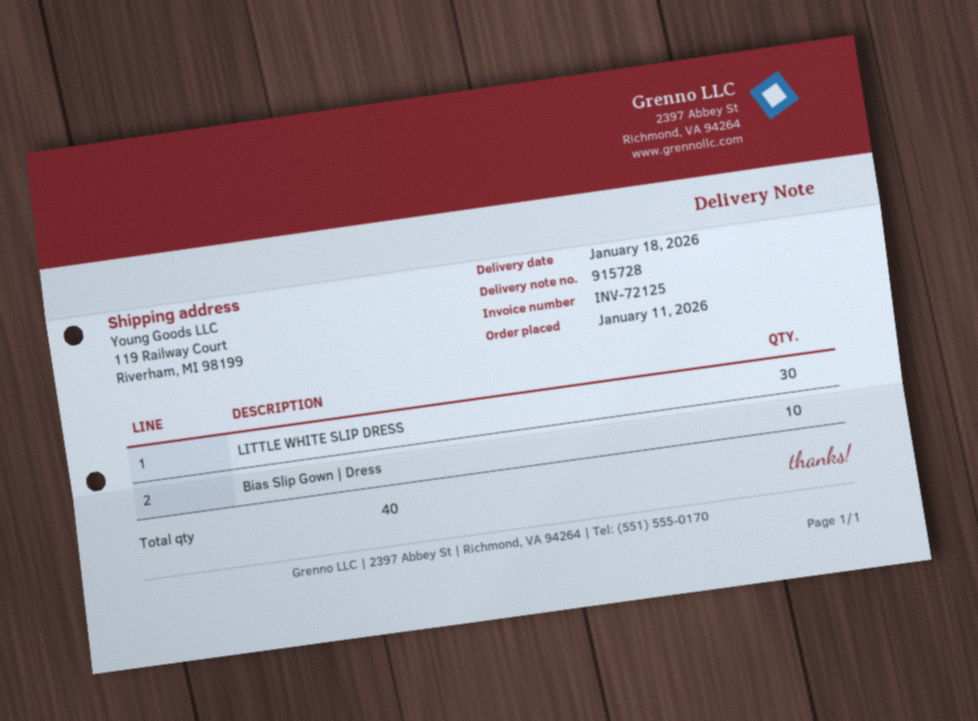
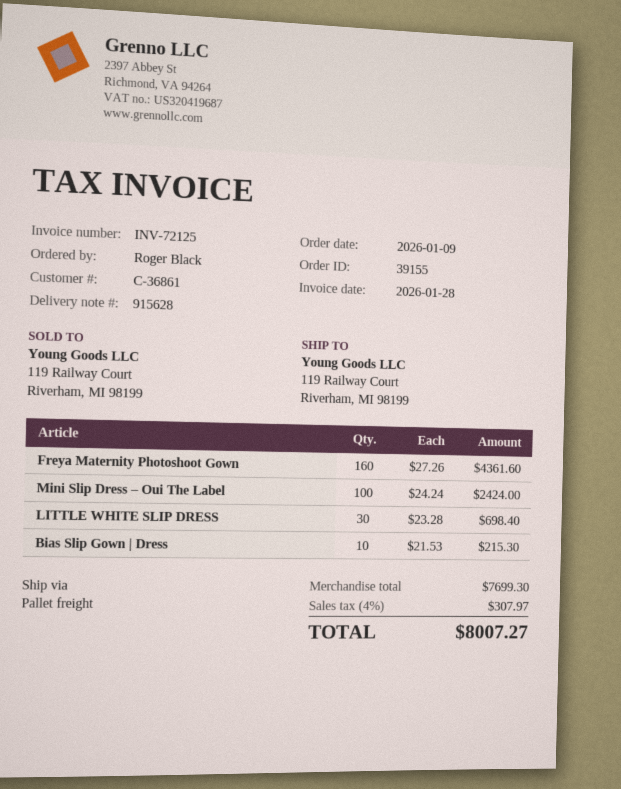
order date: 2026-01-11 -> 2026-01-09
delivery note number: 915728 -> 915628
Freya Maternity Photoshoot Gown: none -> 160
Mini Slip Dress – Oui The Label: none -> 100

